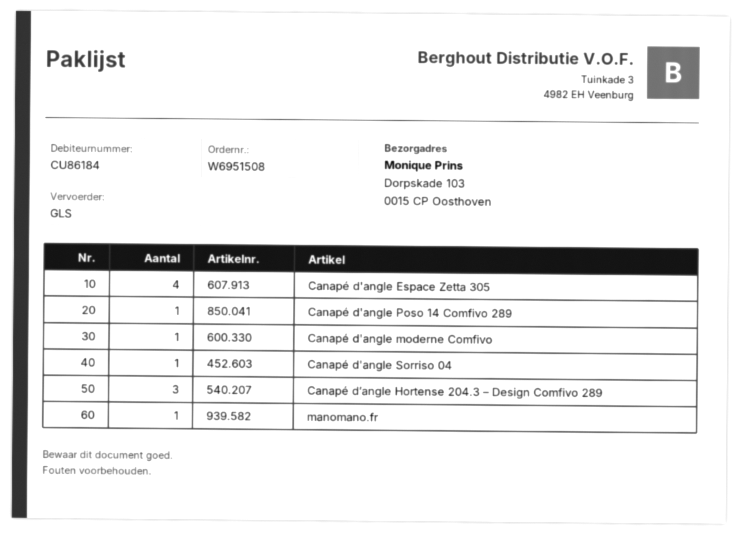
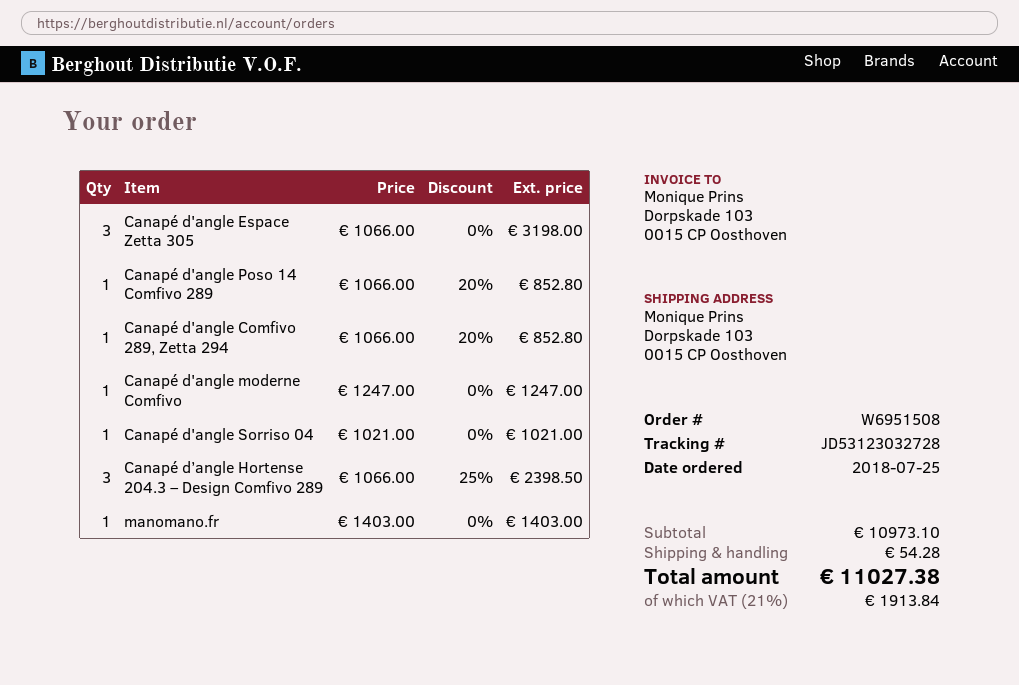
Canapé d'angle Espace Zetta 305: 4 -> 3
Canapé d'angle Comfivo 289, Zetta 294: none -> 1

